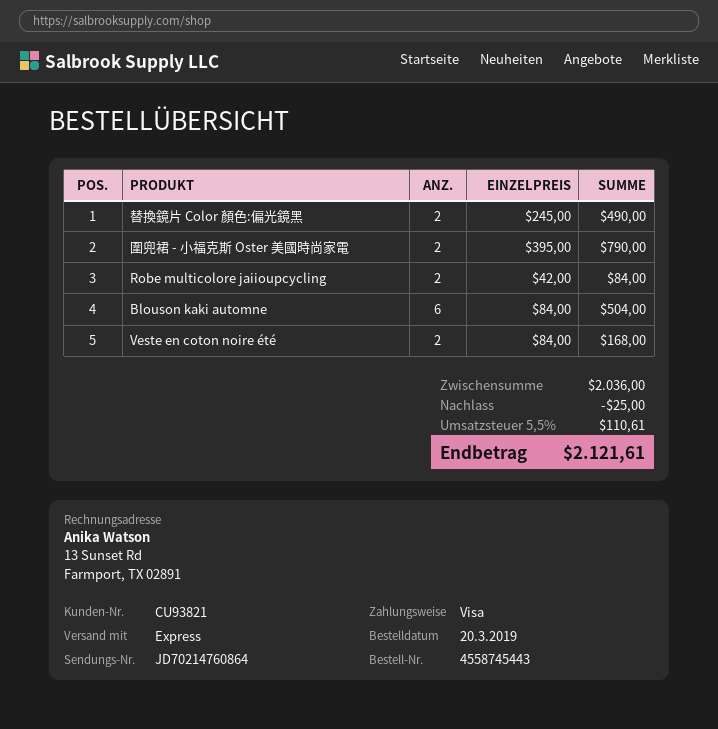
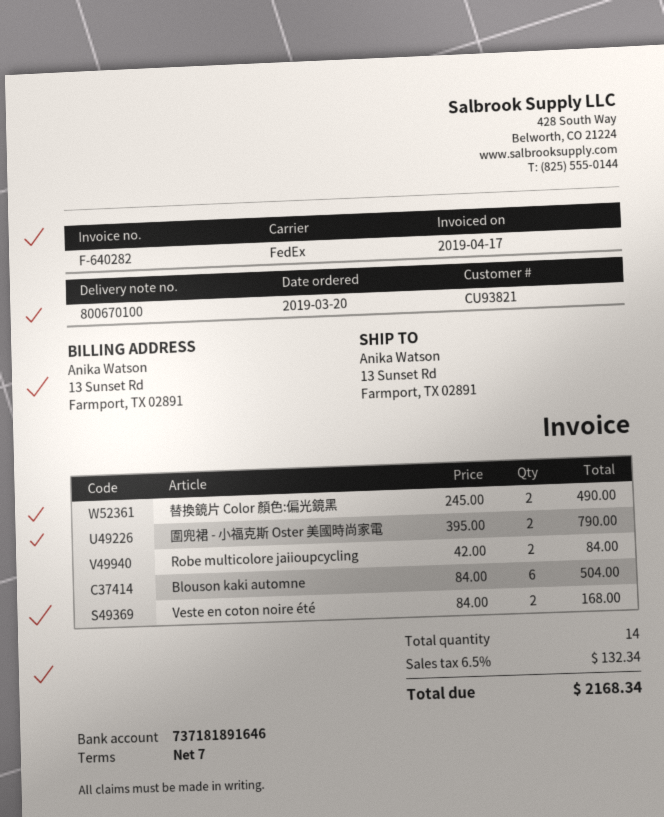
shipping method: express -> FedEx
discount: 25.00 -> none
tax: 5.5% = 110.61 -> 6.5% = 132.34
total: 2121.61 -> 2168.34

